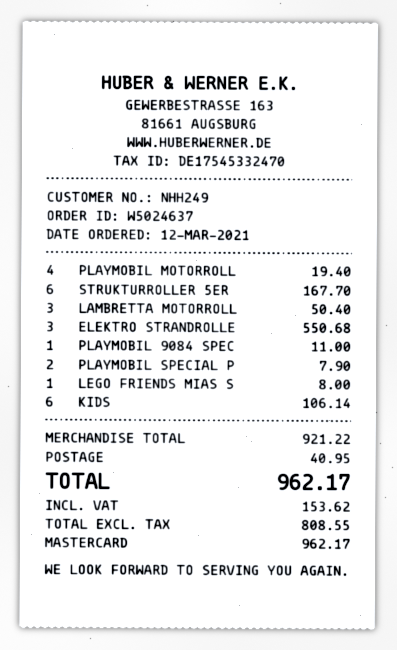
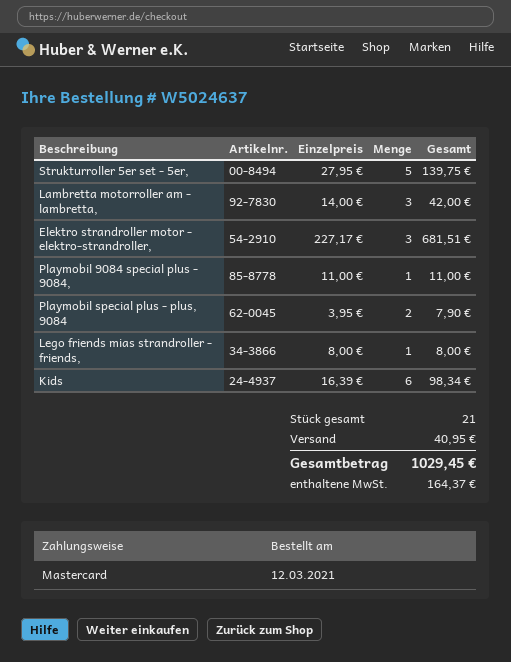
PLAYMOBIL MOTORROLL: 4 for 19.40 -> none
STRUKTURROLLER 5ER: 6 for 167.70 -> 5 for 139.75
LAMBRETTA MOTORROLL: 3 for 50.40 -> 3 for 42.00
ELEKTRO STRANDROLLE: 3 for 550.68 -> 3 for 681.51
KIDS: 6 for 106.14 -> 6 for 98.34
tax: 153.62 -> 164.37
total: 962.17 -> 1029.45

